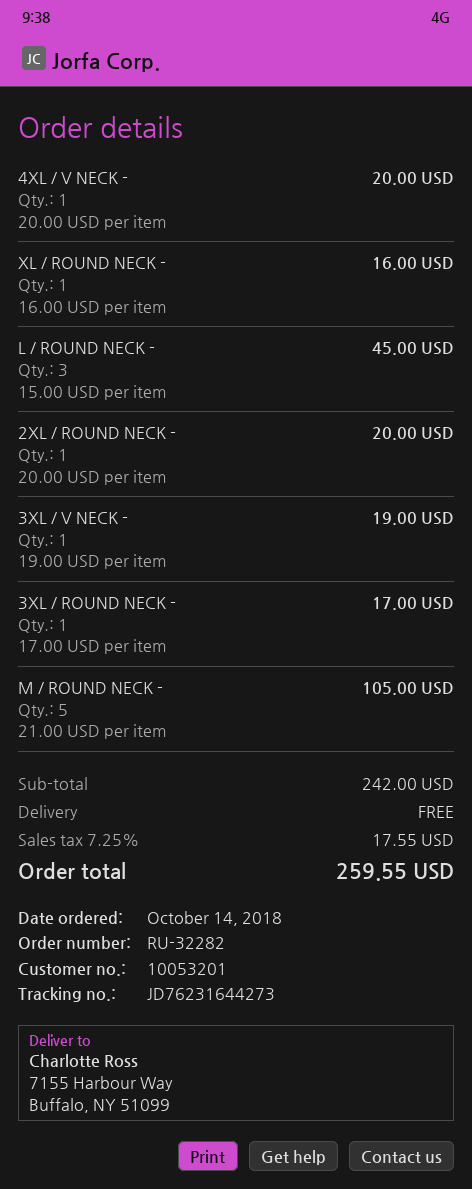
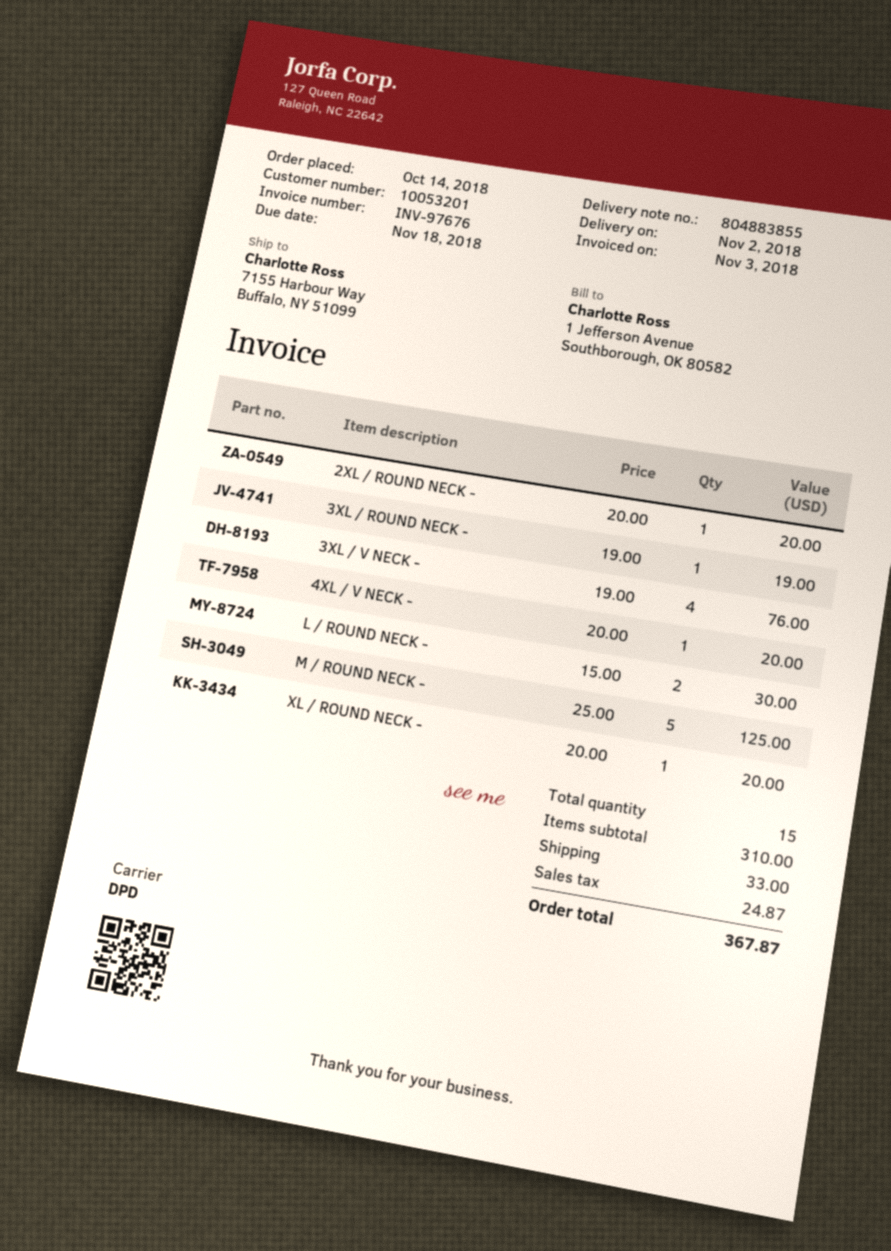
XL / ROUND NECK -: 1 x 16.00 = 16.00 -> 1 x 20.00 = 20.00
L / ROUND NECK -: 3 x 15.00 = 45.00 -> 2 x 15.00 = 30.00
3XL / V NECK -: 1 x 19.00 = 19.00 -> 4 x 19.00 = 76.00
3XL / ROUND NECK -: 1 x 17.00 = 17.00 -> 1 x 19.00 = 19.00
M / ROUND NECK -: 5 x 21.00 = 105.00 -> 5 x 25.00 = 125.00
subtotal: 242.00 -> 310.00
shipping: 0.00 -> 33.00
tax: 17.55 -> 24.87
total: 259.55 -> 367.87

